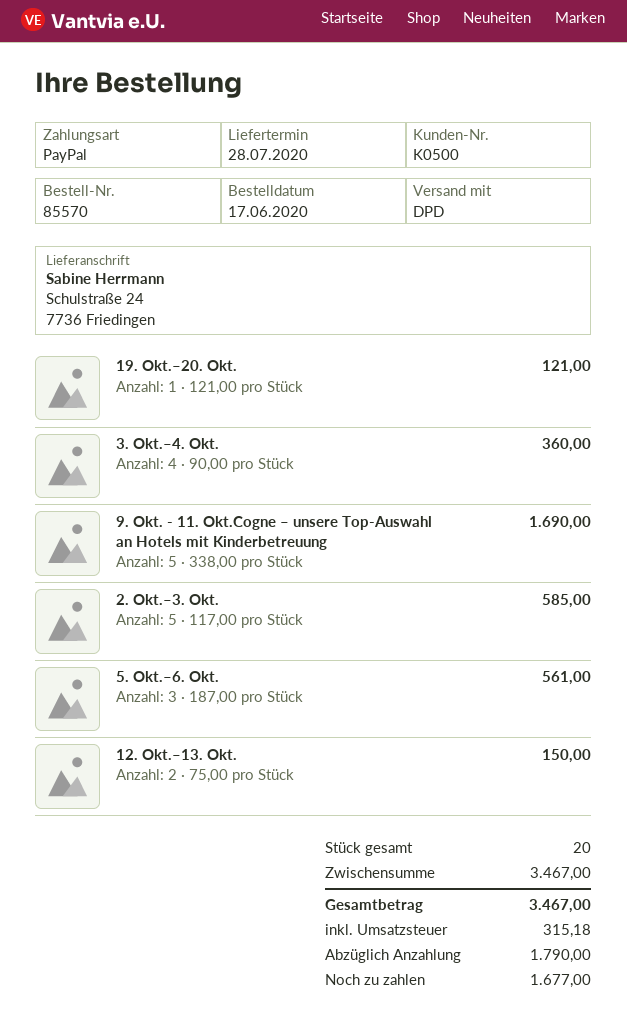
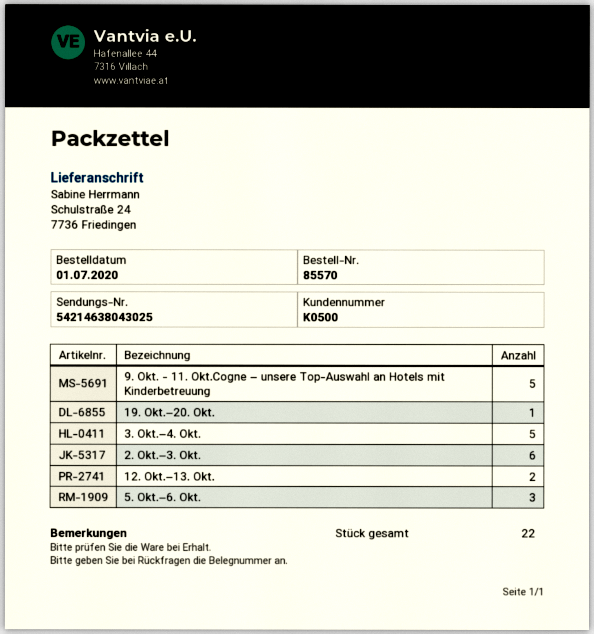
order date: 2020-06-17 -> 2020-07-01
3. Okt.–4. Okt.: 4 -> 5
2. Okt.–3. Okt.: 5 -> 6
total quantity: 20 -> 22

